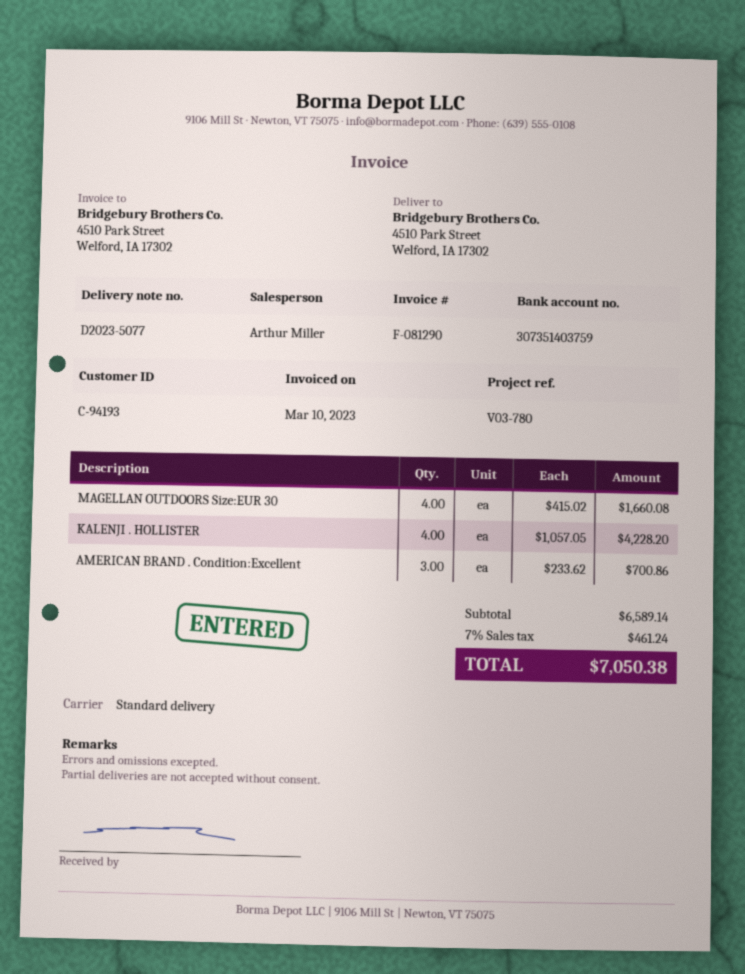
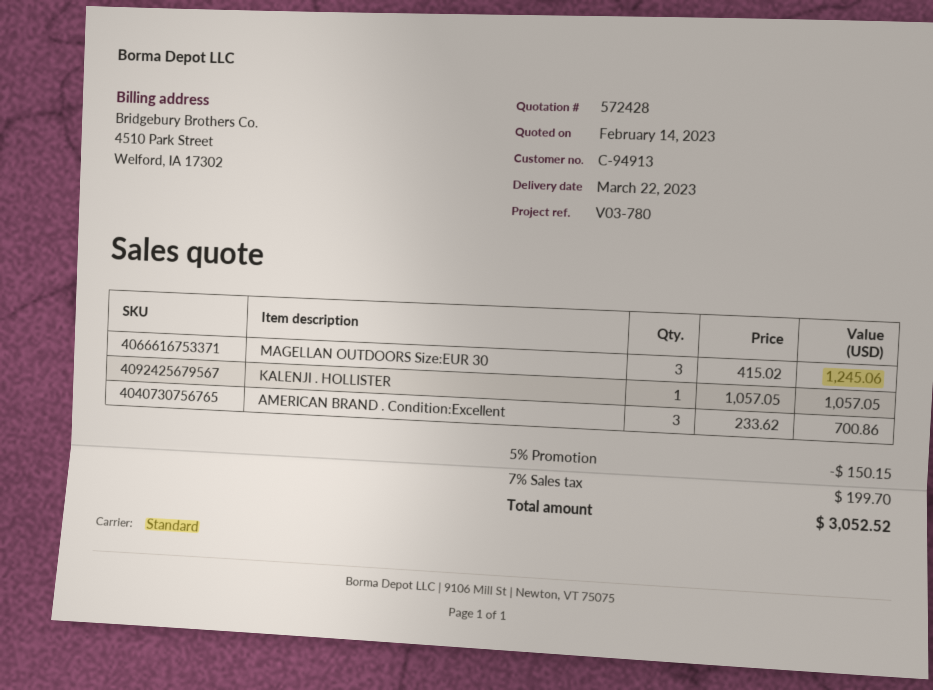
customer number: C-94193 -> C-94913
MAGELLAN OUTDOORS Size:EUR 30: 4 x 415.02 = 1660.08 -> 3 x 415.02 = 1245.06
KALENJI . HOLLISTER: 4 x 1057.05 = 4228.20 -> 1 x 1057.05 = 1057.05
discount: none -> 5% = 150.15
tax: 7% = 461.24 -> 7% = 199.70
total: 7050.38 -> 3052.52

